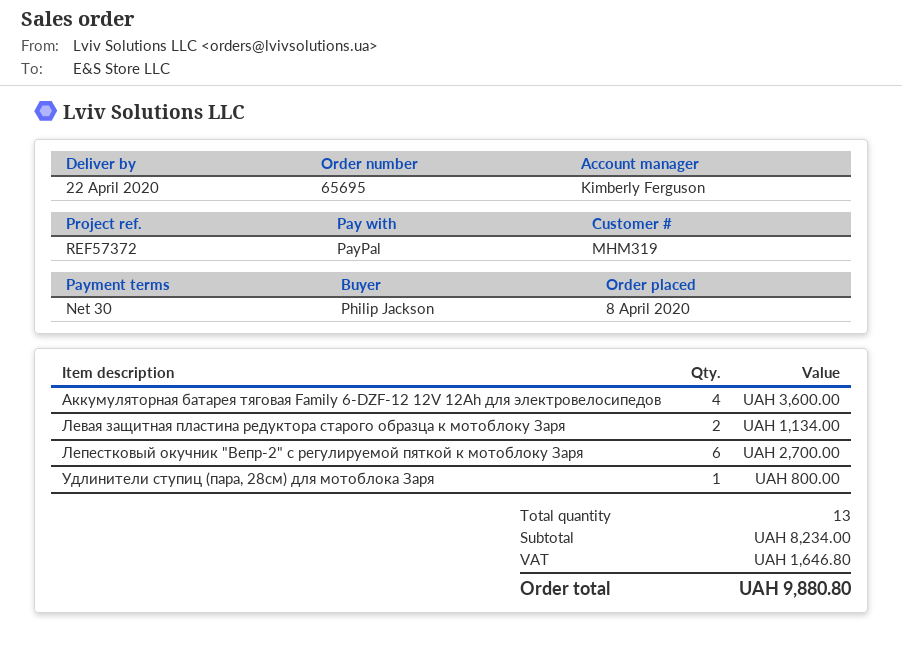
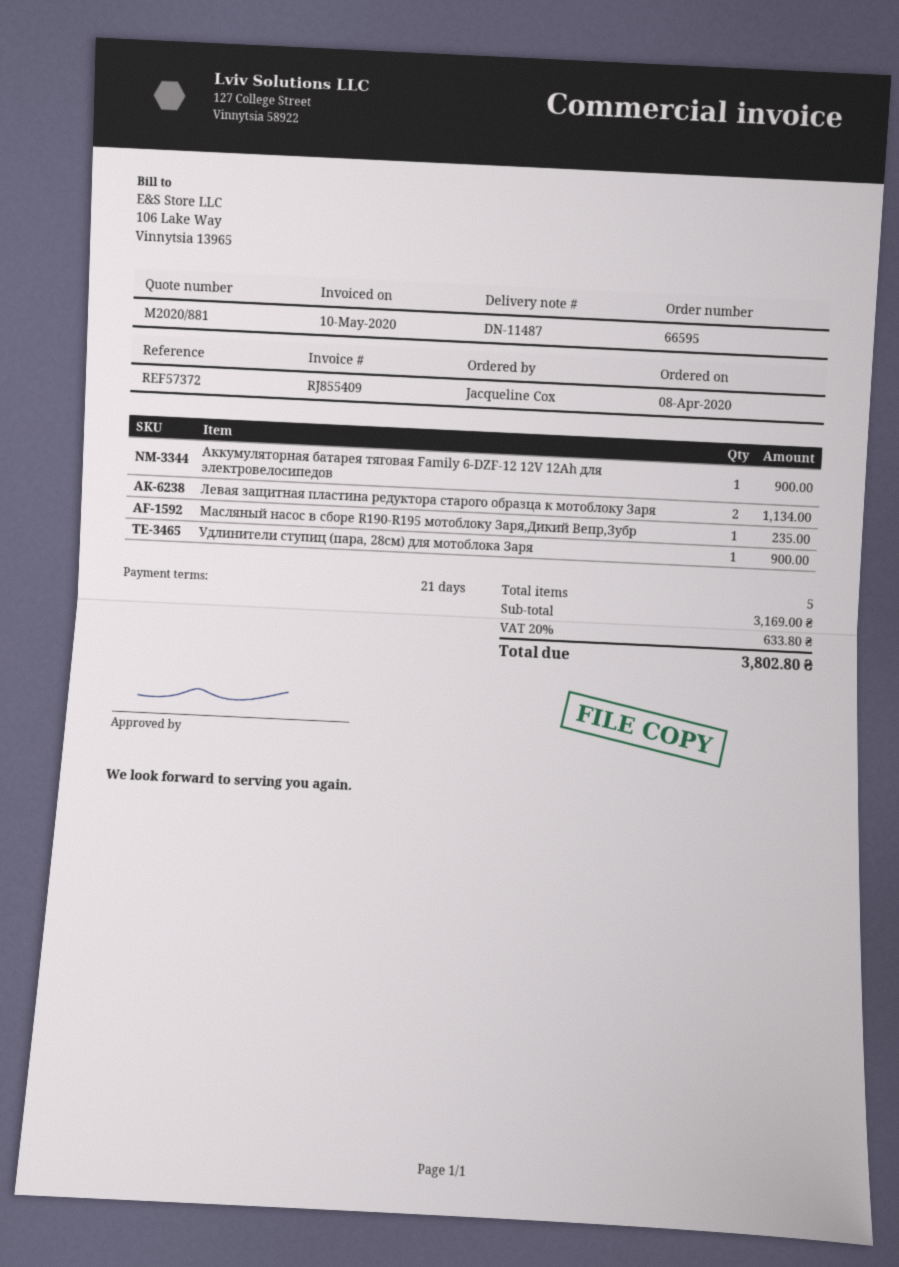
order number: 65695 -> 66595
payment terms: 30 days -> 21 days
ordered by: Philip Jackson -> Jacqueline Cox
Аккумуляторная батарея тяговая Family 6-DZF-12 12V 12Ah для электровелосипедов: 4 for 3600.00 -> 1 for 900.00
Лепестковый окучник "Вепр-2" с регулируемой пяткой к мотоблоку Заря: 6 for 2700.00 -> none
Удлинители ступиц (пара, 28см) для мотоблока Заря: 1 for 800.00 -> 1 for 900.00
Масляный насос в сборе R190-R195 мотоблоку Заря,Дикий Вепр,Зубр: none -> 1 for 235.00
total quantity: 13 -> 5
subtotal: 8234.00 -> 3169.00
tax: 1646.80 -> 633.80
total: 9880.80 -> 3802.80

